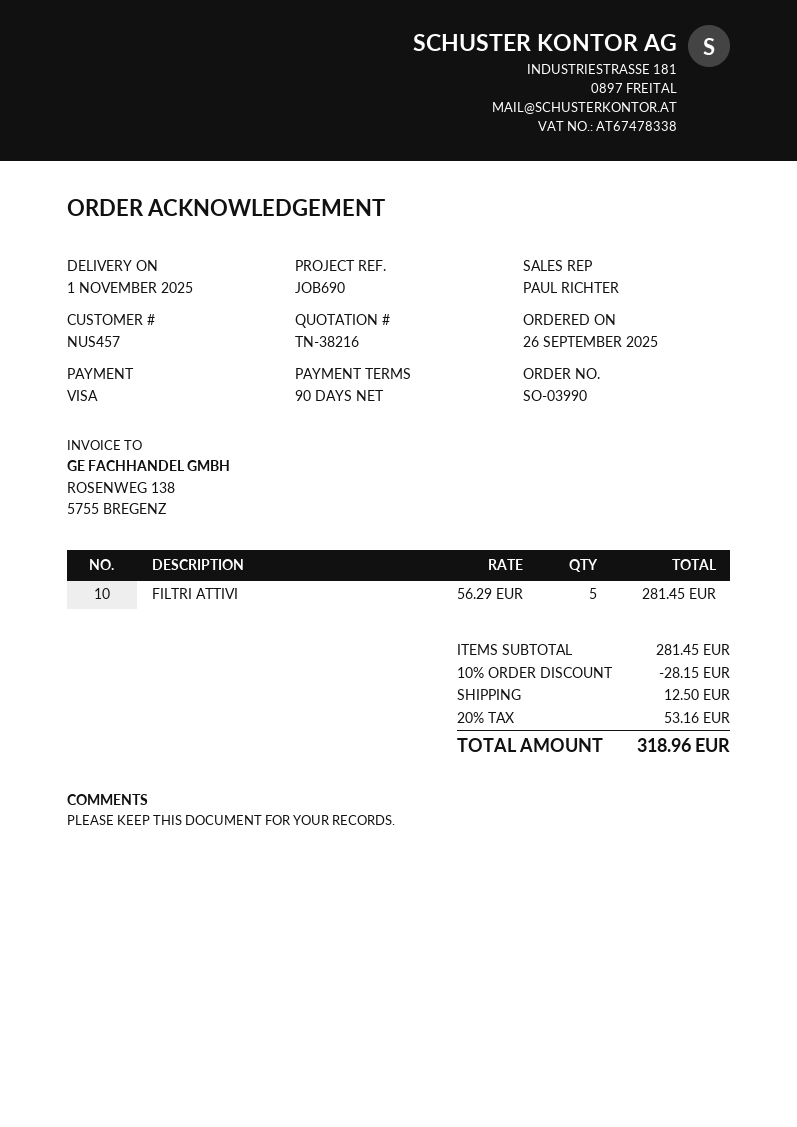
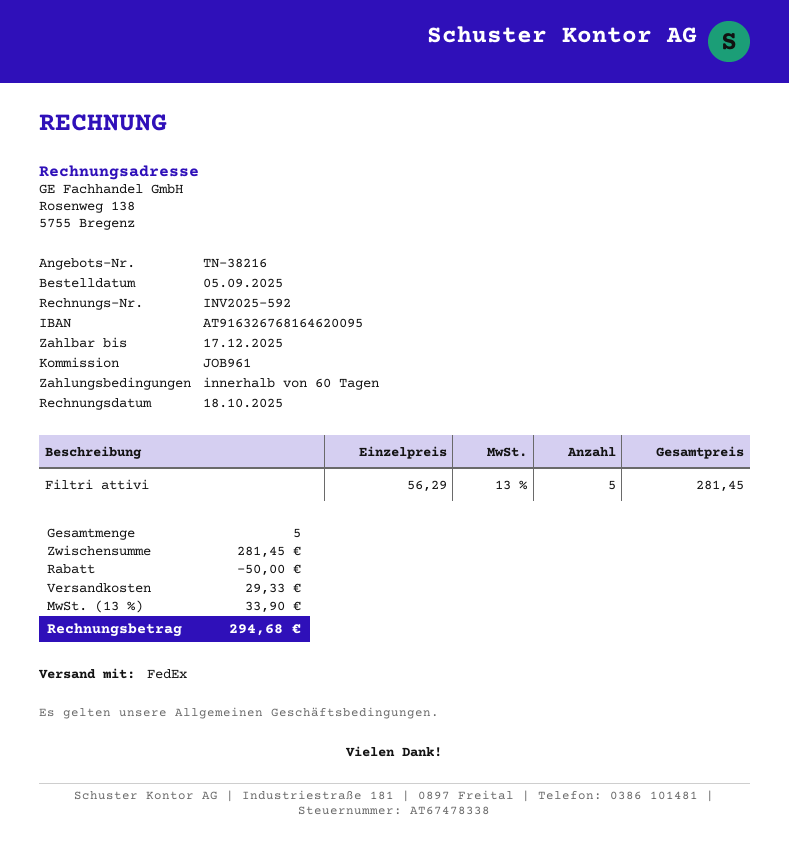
order date: 2025-09-26 -> 2025-09-05
payment terms: 90 days -> 60 days
reference: JOB690 -> JOB961
discount: 28.15 -> 50.00
shipping: 12.50 -> 29.33
tax: 20% = 53.16 -> 13% = 33.90
total: 318.96 -> 294.68

